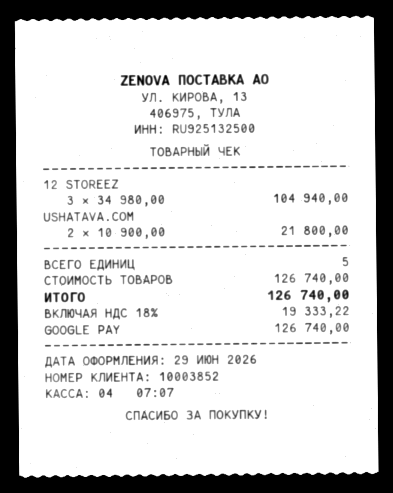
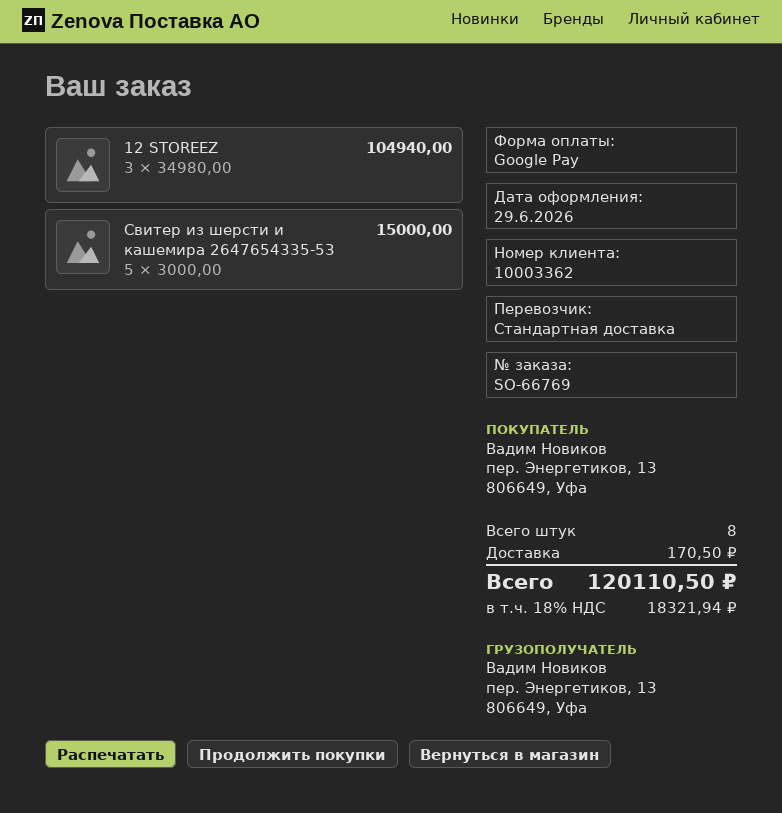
customer number: 10003852 -> 10003362
USHATAVA.COM: 2 x 10900.00 = 21800.00 -> none
Свитер из шерсти и кашемира 2647654335-53: none -> 5 x 3000.00 = 15000.00
total quantity: 5 -> 8
shipping: none -> 170.50
tax: 18% = 19333.22 -> 18% = 18321.94
total: 126740.00 -> 120110.50

